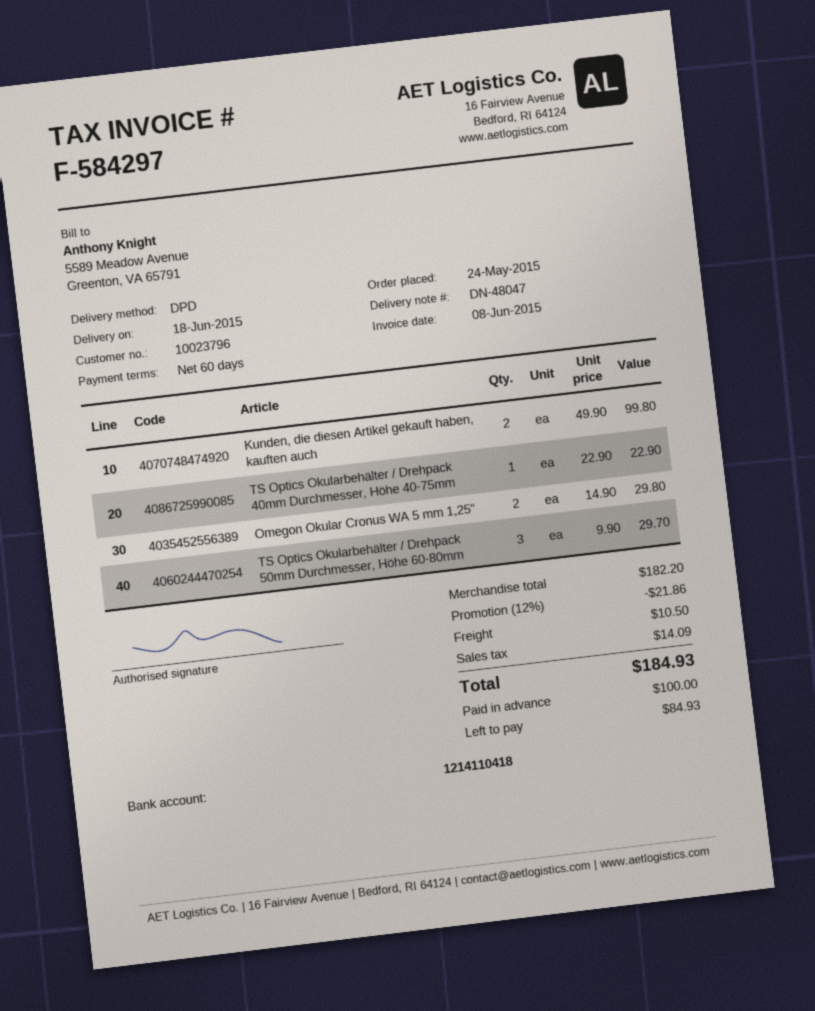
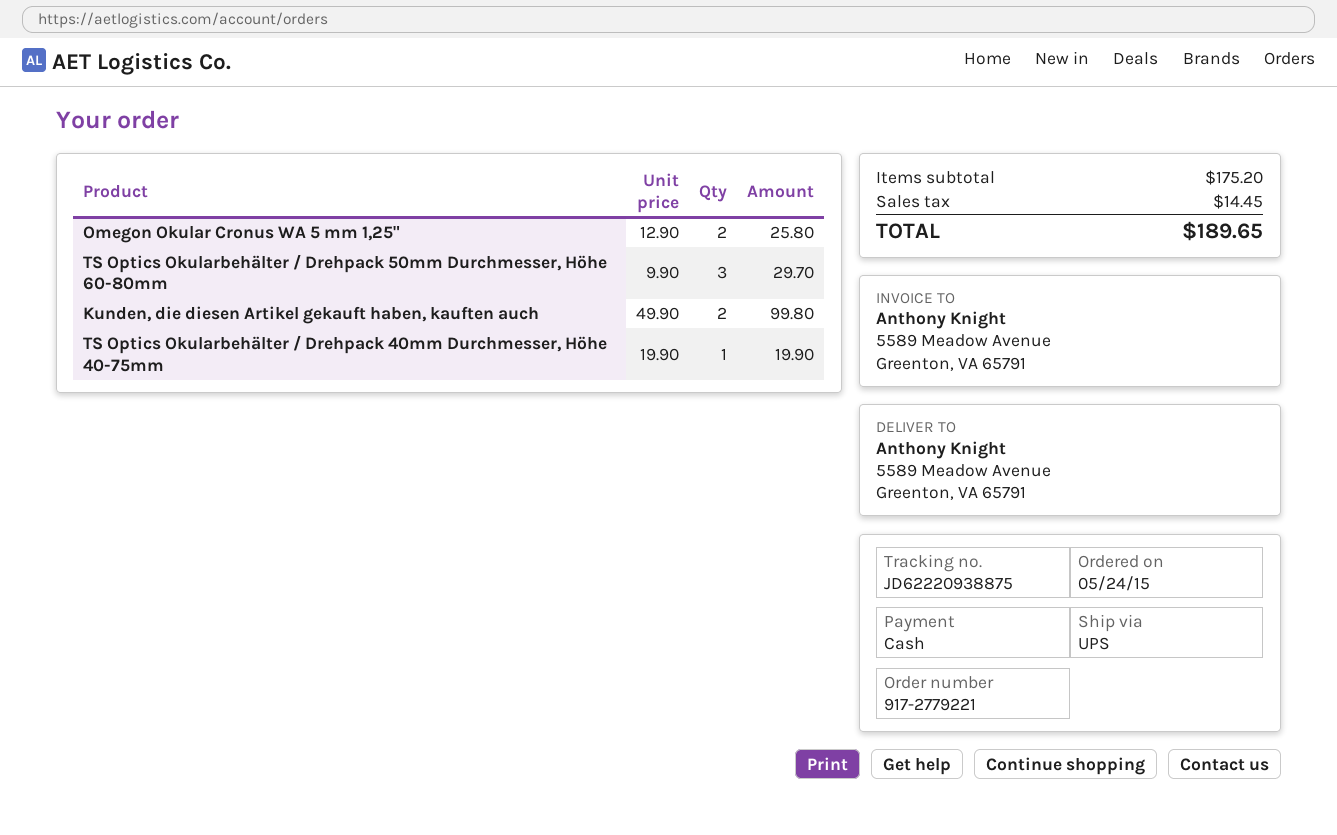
shipping method: DPD -> UPS
TS Optics Okularbehälter / Drehpack 40mm Durchmesser, Höhe 40-75mm: 1 x 22.90 = 22.90 -> 1 x 19.90 = 19.90
Omegon Okular Cronus WA 5 mm 1,25": 2 x 14.90 = 29.80 -> 2 x 12.90 = 25.80
subtotal: 182.20 -> 175.20
discount: 12% = 21.86 -> none
shipping: 10.50 -> none
tax: 14.09 -> 14.45
total: 184.93 -> 189.65

